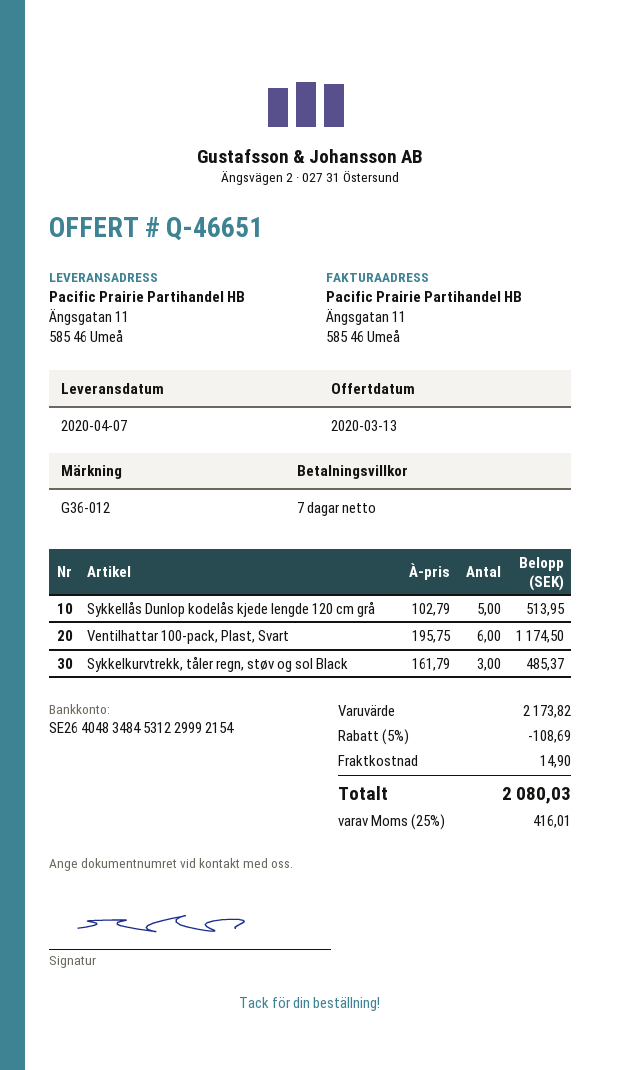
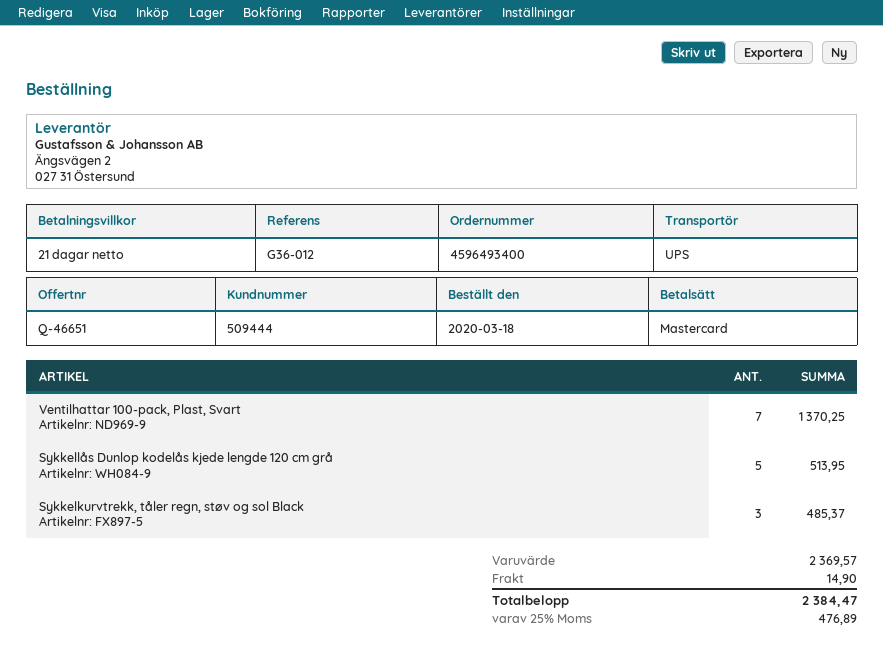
payment terms: 7 days -> 21 days
Ventilhattar 100-pack, Plast, Svart: 6 for 1174.50 -> 7 for 1370.25
subtotal: 2173.82 -> 2369.57
discount: 5% = 108.69 -> none
tax: 25% = 416.01 -> 25% = 476.89
total: 2080.03 -> 2384.47

